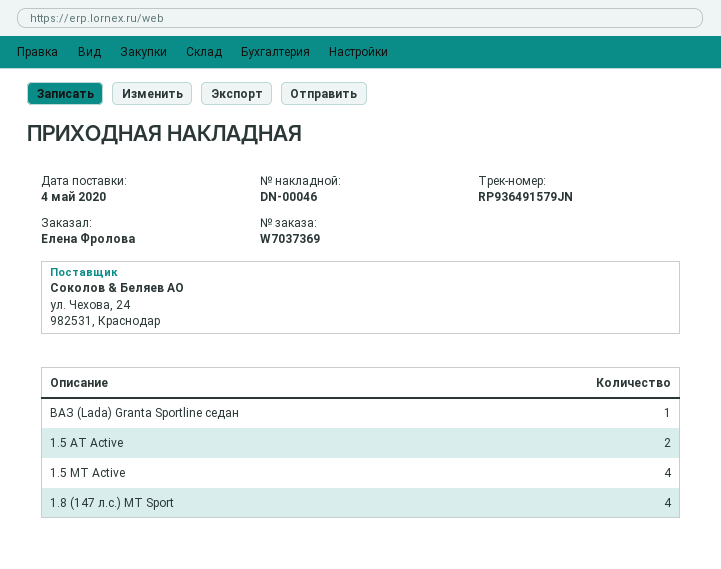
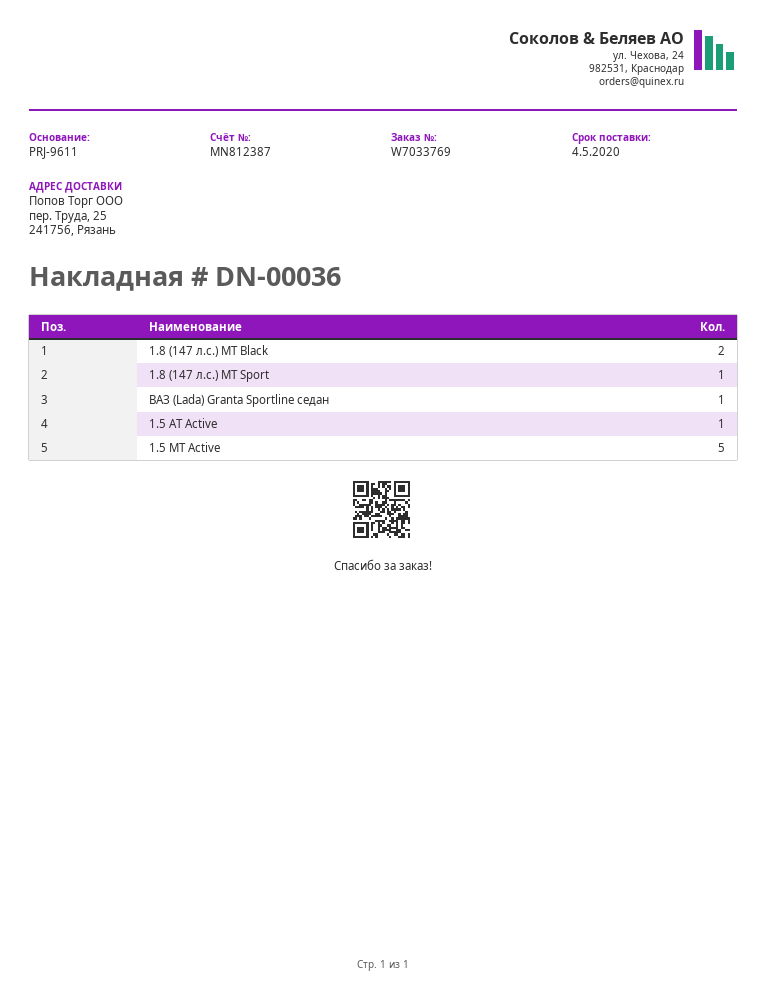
order number: W7037369 -> W7033769
delivery note number: DN-00046 -> DN-00036
1.5 AT Active: 2 -> 1
1.5 MT Active: 4 -> 5
1.8 (147 л.с.) MT Sport: 4 -> 1
1.8 (147 л.с.) MT Black: none -> 2

